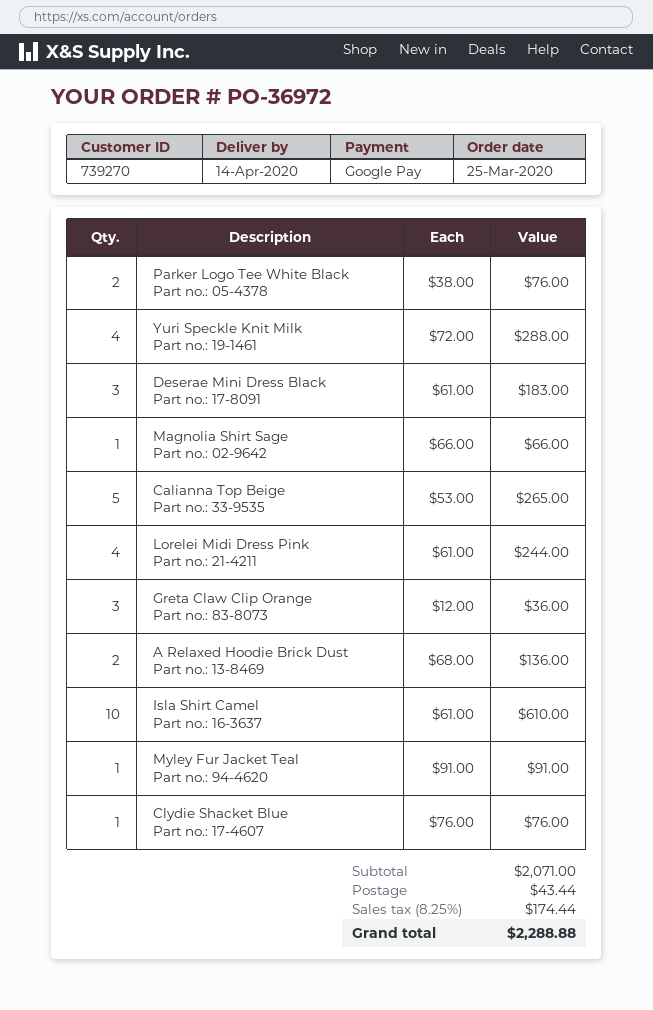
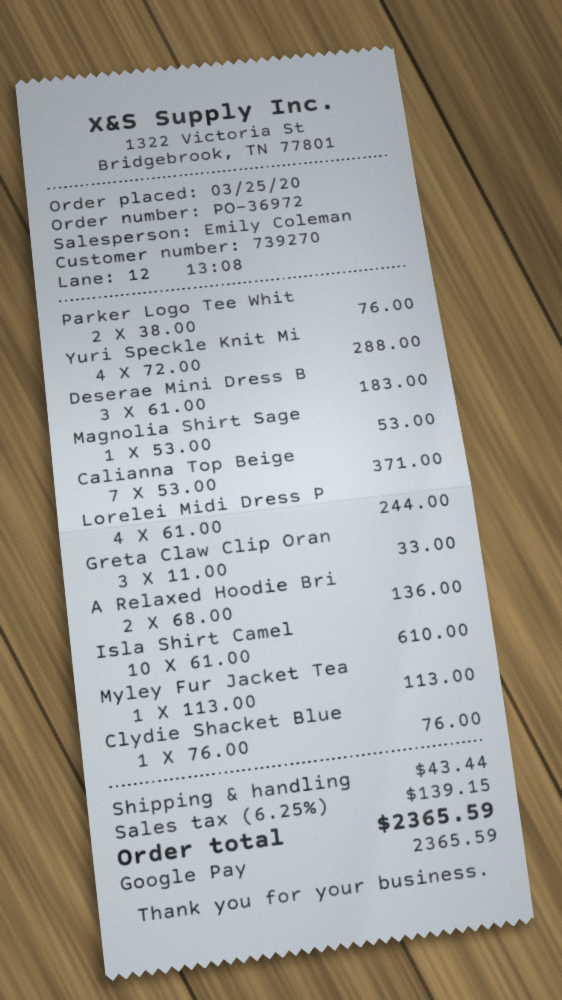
Magnolia Shirt Sage: 1 x 66.00 = 66.00 -> 1 x 53.00 = 53.00
Calianna Top Beige: 5 x 53.00 = 265.00 -> 7 x 53.00 = 371.00
Greta Claw Clip Orange: 3 x 12.00 = 36.00 -> 3 x 11.00 = 33.00
Myley Fur Jacket Teal: 1 x 91.00 = 91.00 -> 1 x 113.00 = 113.00
tax: 8.25% = 174.44 -> 6.25% = 139.15
total: 2288.88 -> 2365.59

